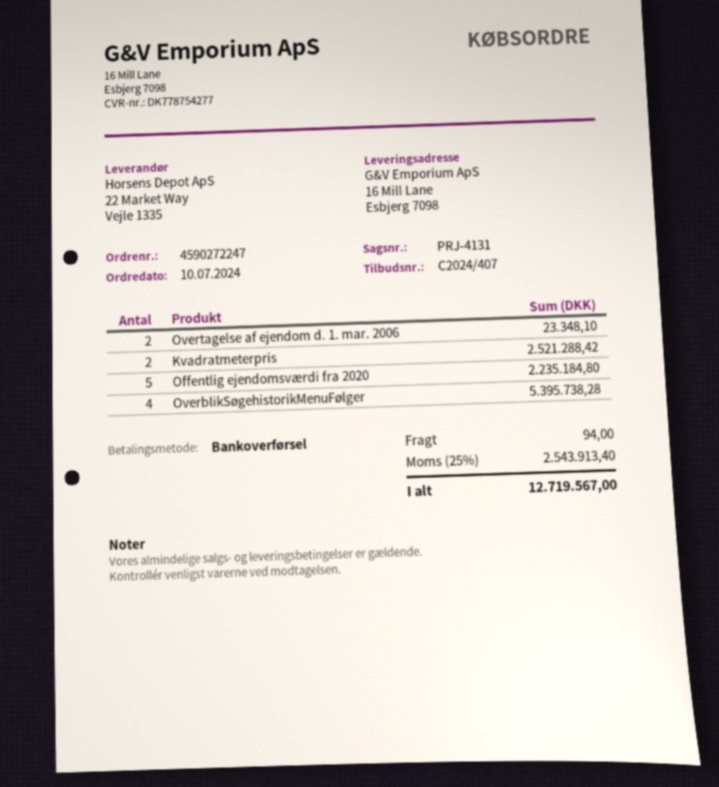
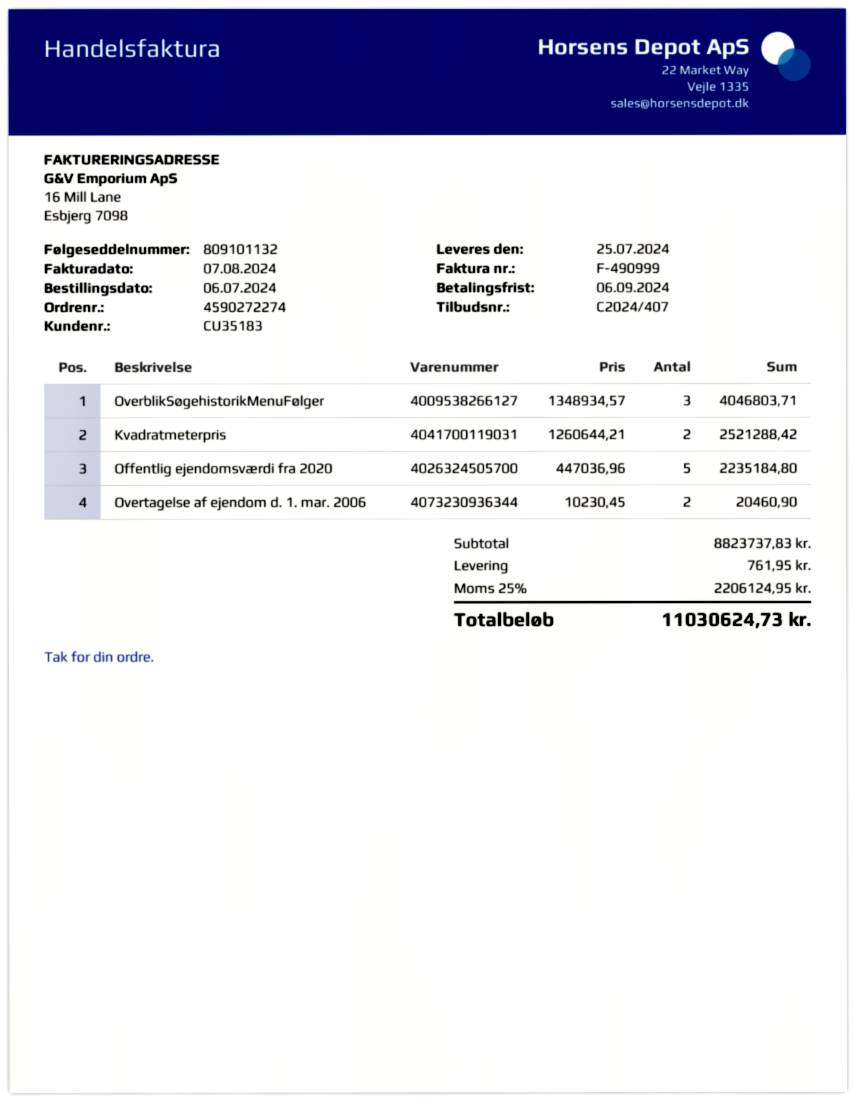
order number: 4590272247 -> 4590272274
order date: 2024-07-10 -> 2024-07-06
Overtagelse af ejendom d. 1. mar. 2006: 2 for 23348.10 -> 2 for 20460.90
OverblikSøgehistorikMenuFølger: 4 for 5395738.28 -> 3 for 4046803.71
shipping: 94.00 -> 761.95
tax: 25% = 2543913.40 -> 25% = 2206124.95
total: 12719567.00 -> 11030624.73

